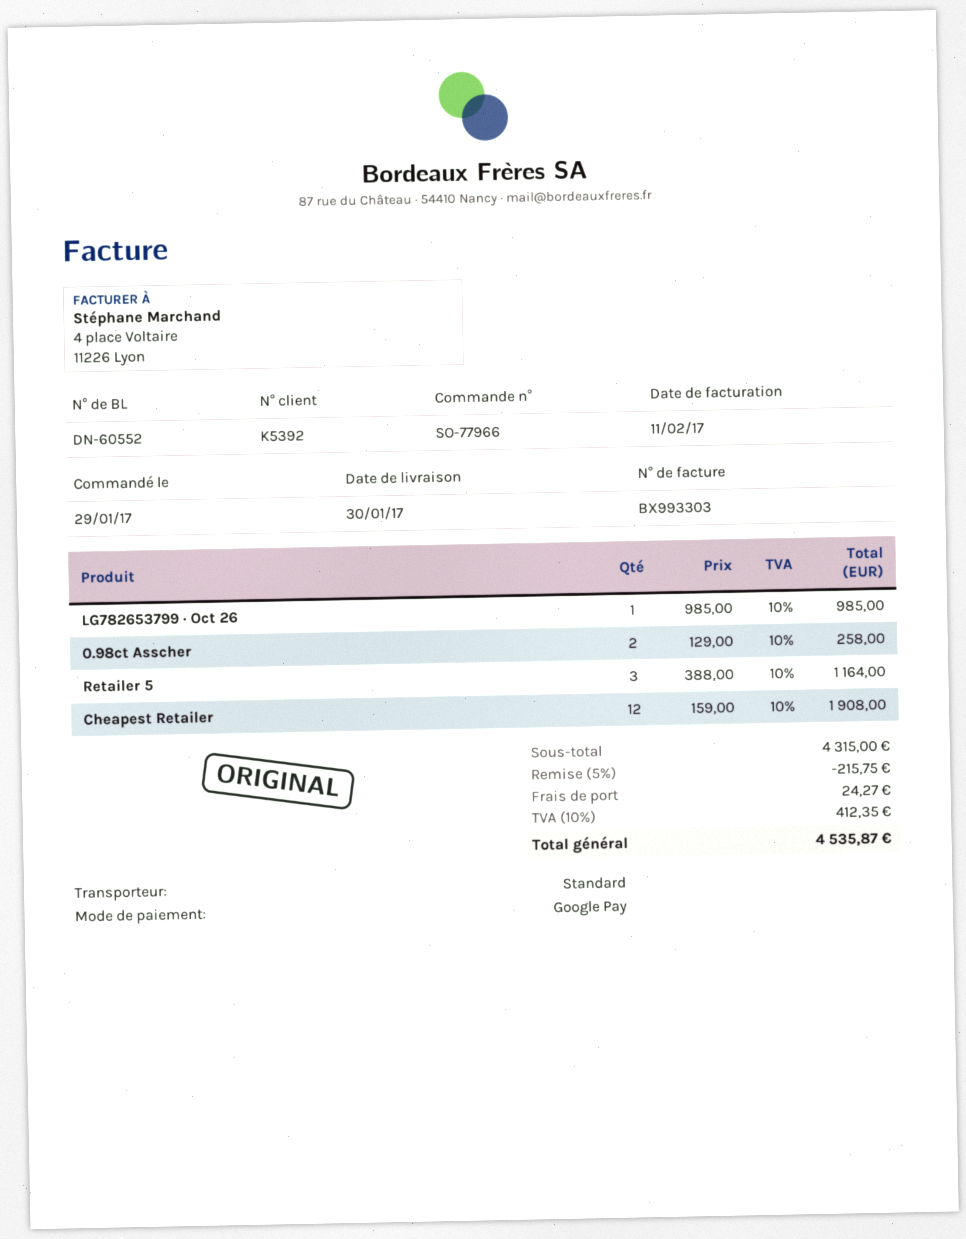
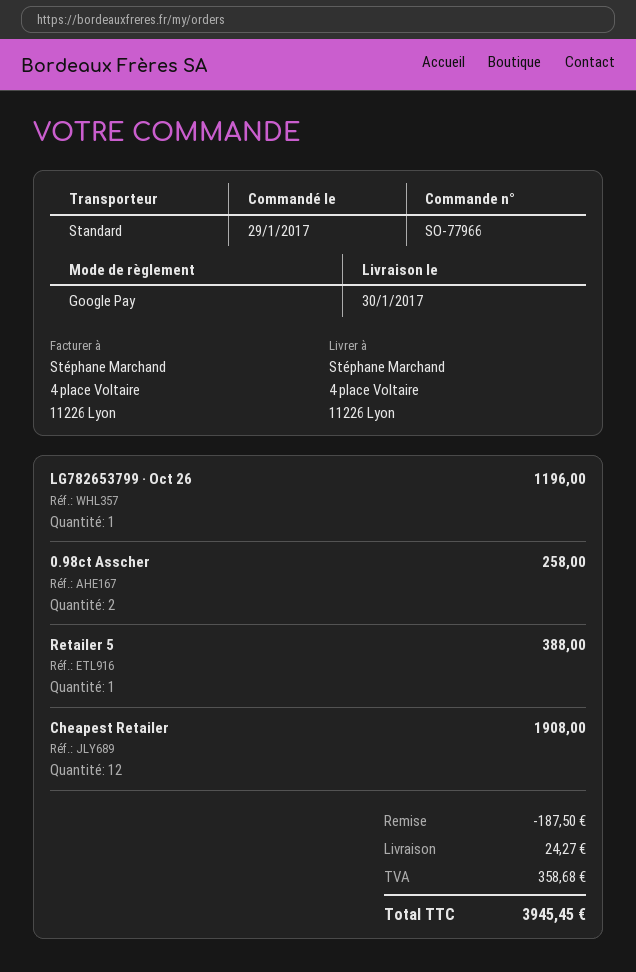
LG782653799 · Oct 26: 1 for 985.00 -> 1 for 1196.00
Retailer 5: 3 for 1164.00 -> 1 for 388.00
discount: 215.75 -> 187.50
tax: 412.35 -> 358.68
total: 4535.87 -> 3945.45

